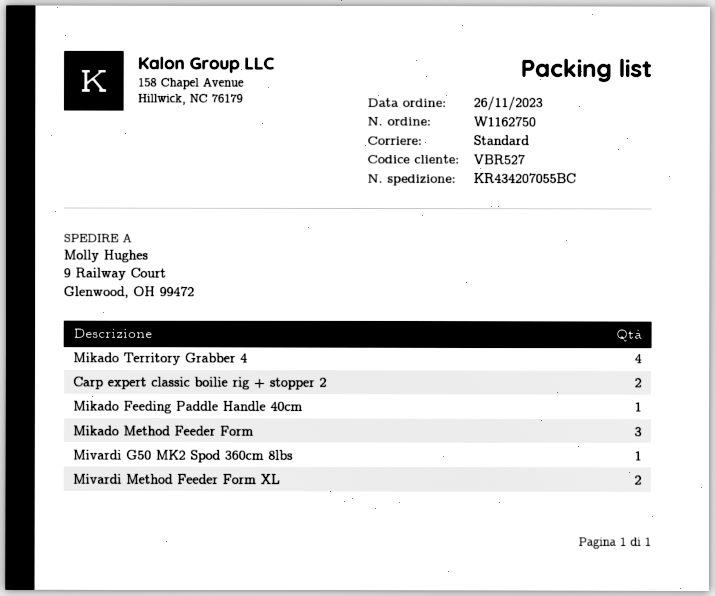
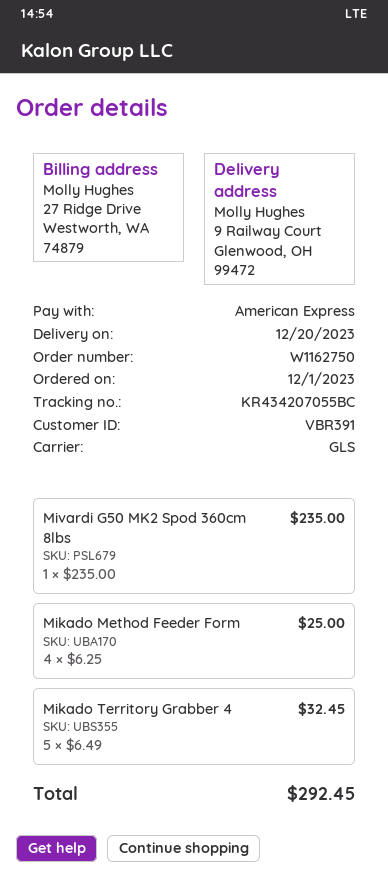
order date: 2023-11-26 -> 2023-12-01
customer number: VBR527 -> VBR391
shipping method: standard -> GLS
Mikado Territory Grabber 4: 4 -> 5
Carp expert classic boilie rig + stopper 2: 2 -> none
Mikado Feeding Paddle Handle 40cm: 1 -> none
Mikado Method Feeder Form: 3 -> 4
Mivardi Method Feeder Form XL: 2 -> none

